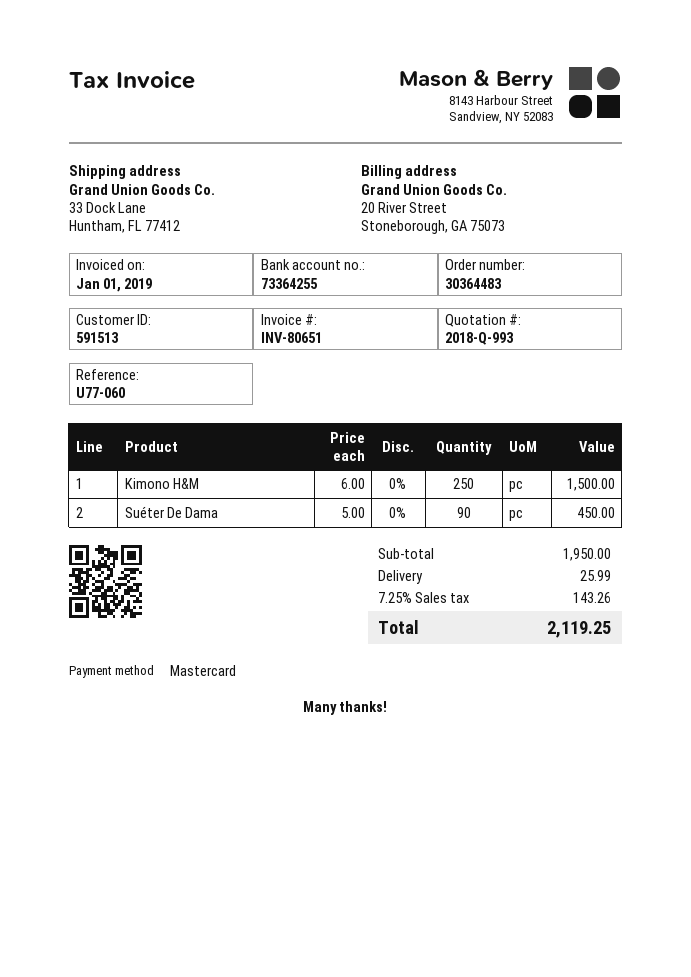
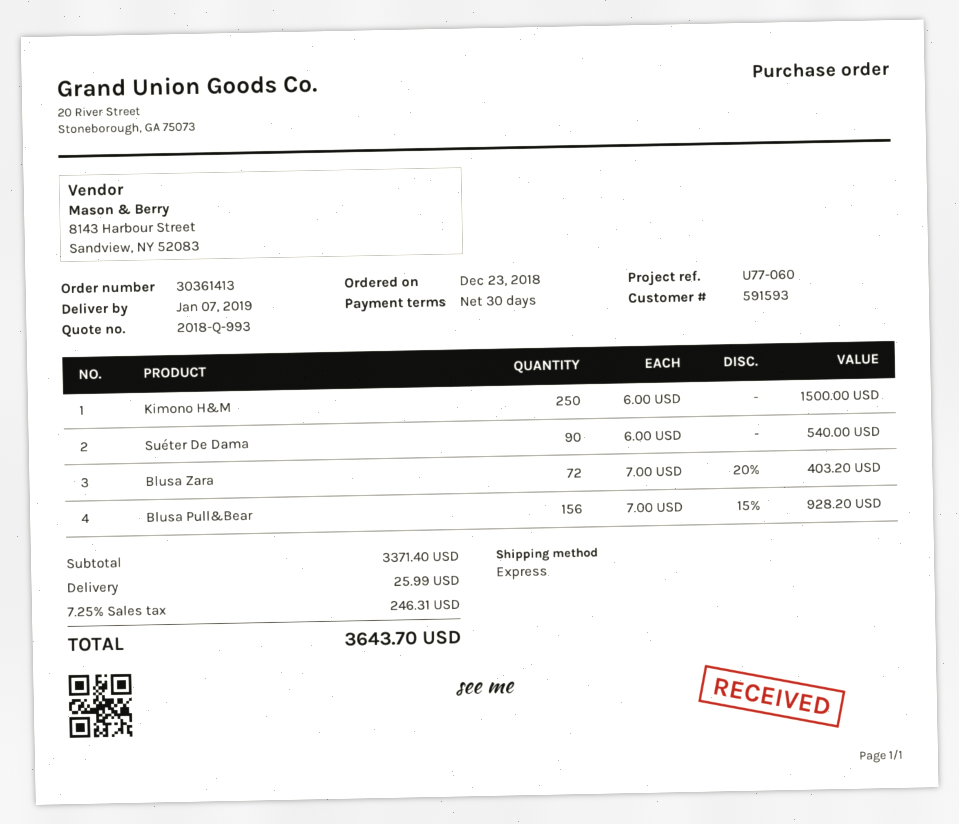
order number: 30364483 -> 30361413
customer number: 591513 -> 591593
Suéter De Dama: 90 x 5.00 = 450.00 -> 90 x 6.00 = 540.00
Blusa Zara: none -> 72 x 7.00 - 20% = 403.20
Blusa Pull&Bear: none -> 156 x 7.00 - 15% = 928.20
subtotal: 1950.00 -> 3371.40
tax: 7.25% = 143.26 -> 7.25% = 246.31
total: 2119.25 -> 3643.70

